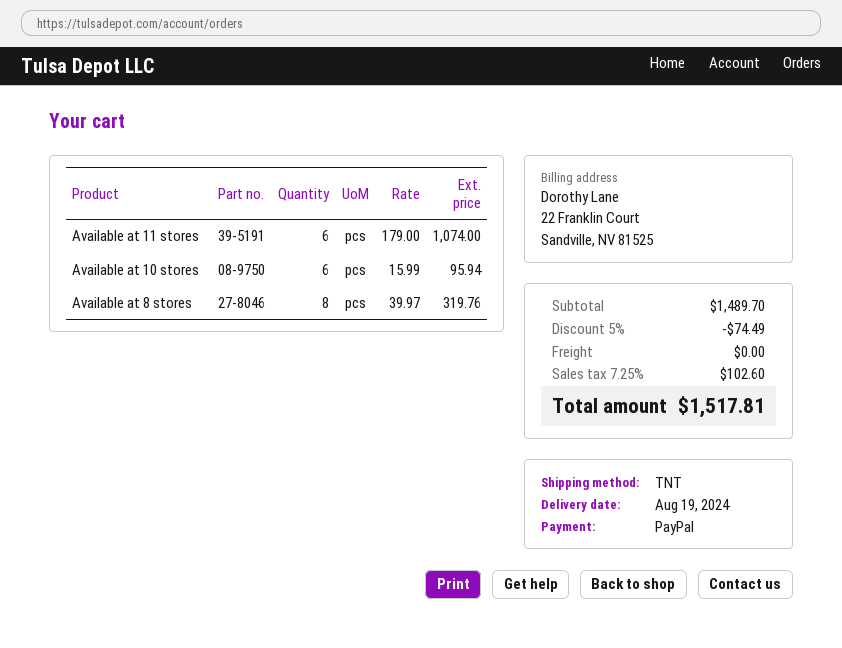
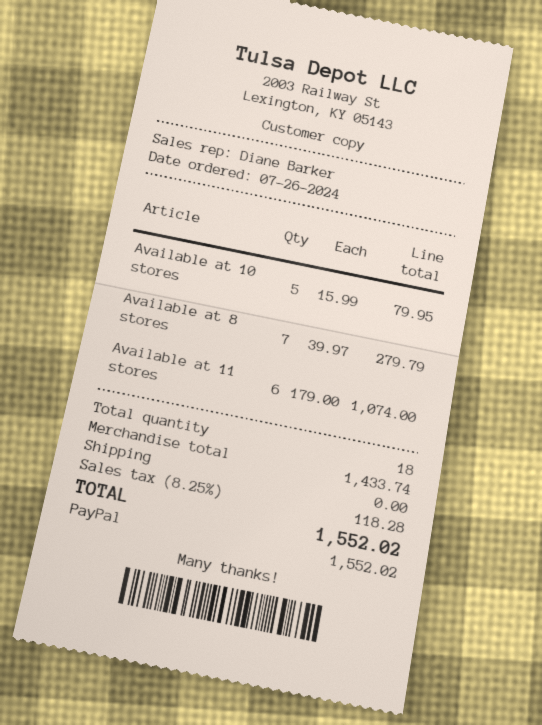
Available at 10 stores: 6 x 15.99 = 95.94 -> 5 x 15.99 = 79.95
Available at 8 stores: 8 x 39.97 = 319.76 -> 7 x 39.97 = 279.79
subtotal: 1489.70 -> 1433.74
discount: 5% = 74.49 -> none
tax: 7.25% = 102.60 -> 8.25% = 118.28
total: 1517.81 -> 1552.02

